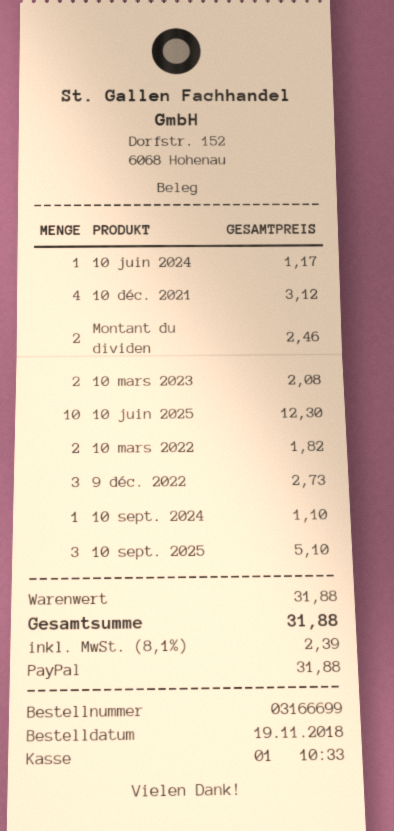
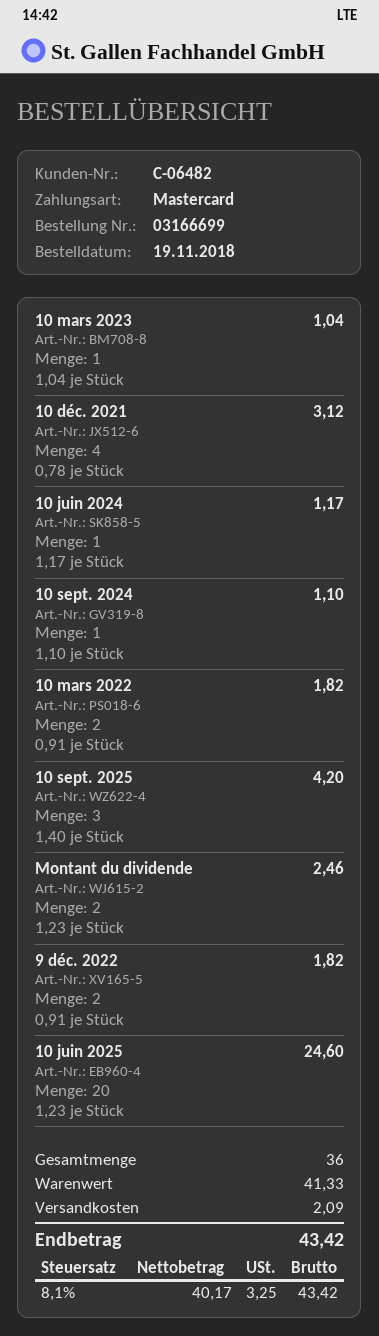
payment method: PayPal -> Mastercard
10 mars 2023: 2 for 2.08 -> 1 for 1.04
10 juin 2025: 10 for 12.30 -> 20 for 24.60
9 déc. 2022: 3 for 2.73 -> 2 for 1.82
10 sept. 2025: 3 for 5.10 -> 3 for 4.20
subtotal: 31.88 -> 41.33
shipping: none -> 2.09
tax: 8.1% = 2.39 -> 8.1% = 3.25
total: 31.88 -> 43.42

